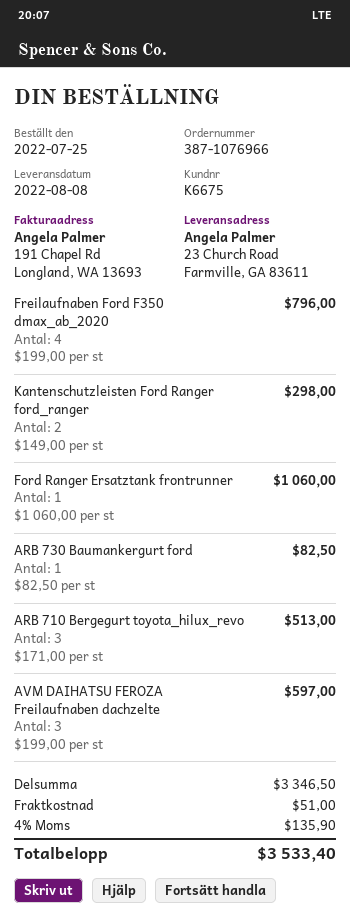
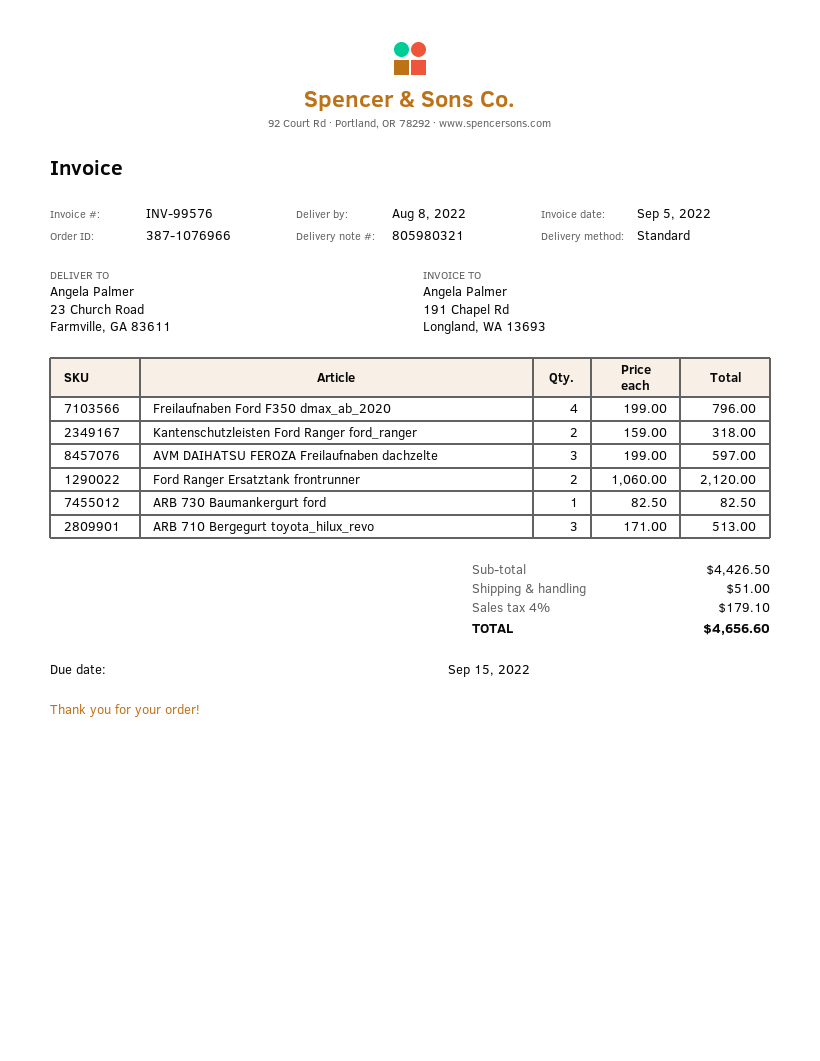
Kantenschutzleisten Ford Ranger ford_ranger: 2 x 149.00 = 298.00 -> 2 x 159.00 = 318.00
Ford Ranger Ersatztank frontrunner: 1 x 1060.00 = 1060.00 -> 2 x 1060.00 = 2120.00
subtotal: 3346.50 -> 4426.50
tax: 4% = 135.90 -> 4% = 179.10
total: 3533.40 -> 4656.60

